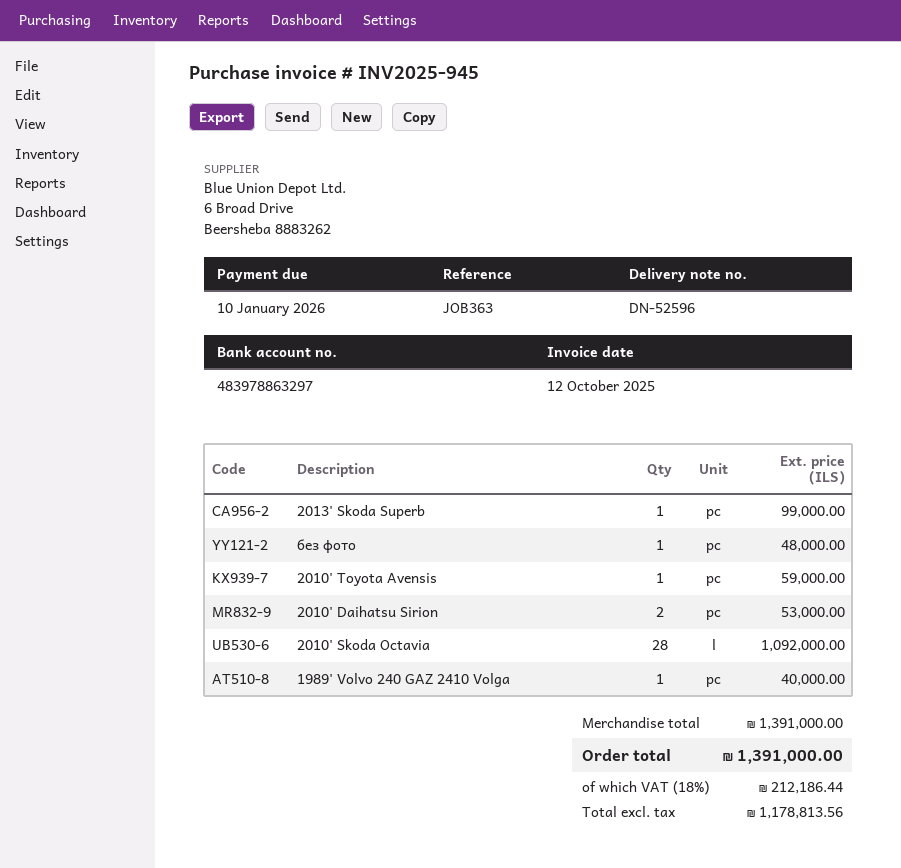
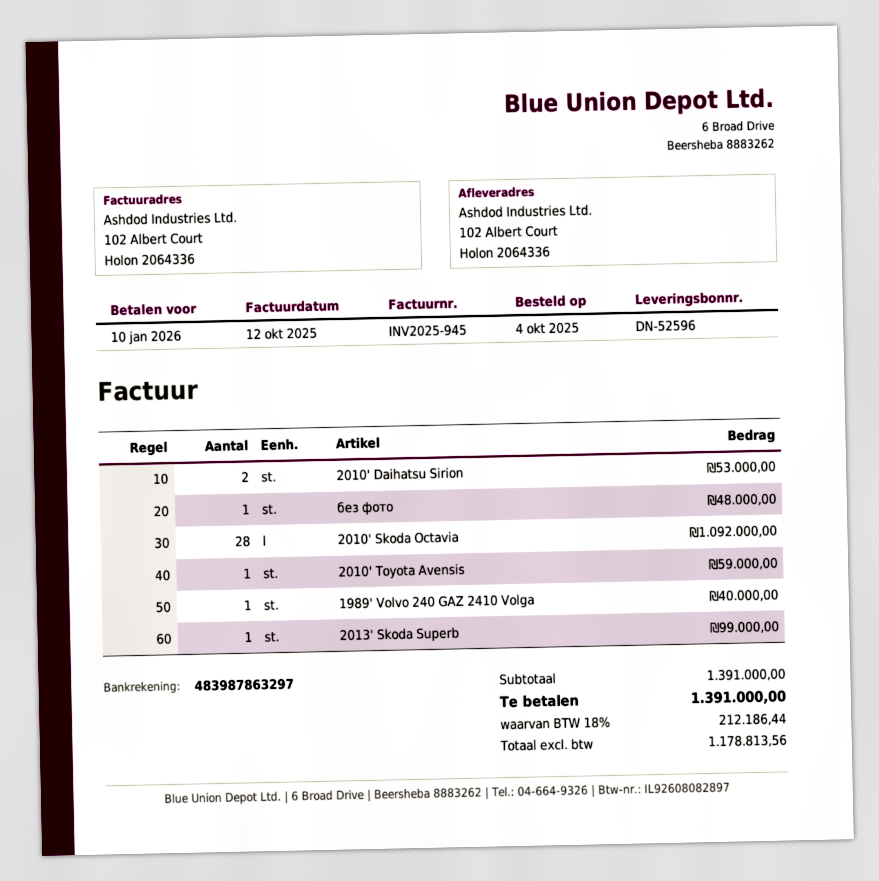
bank account: 483978863297 -> 483987863297

